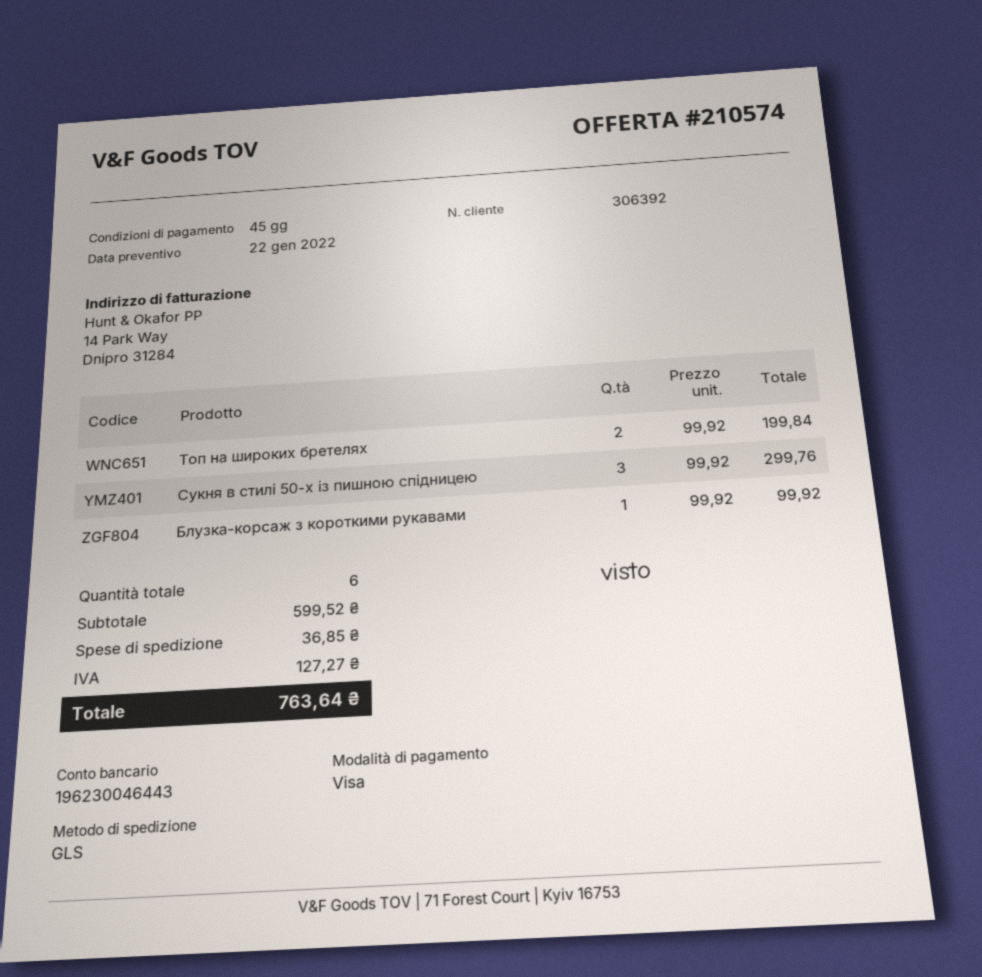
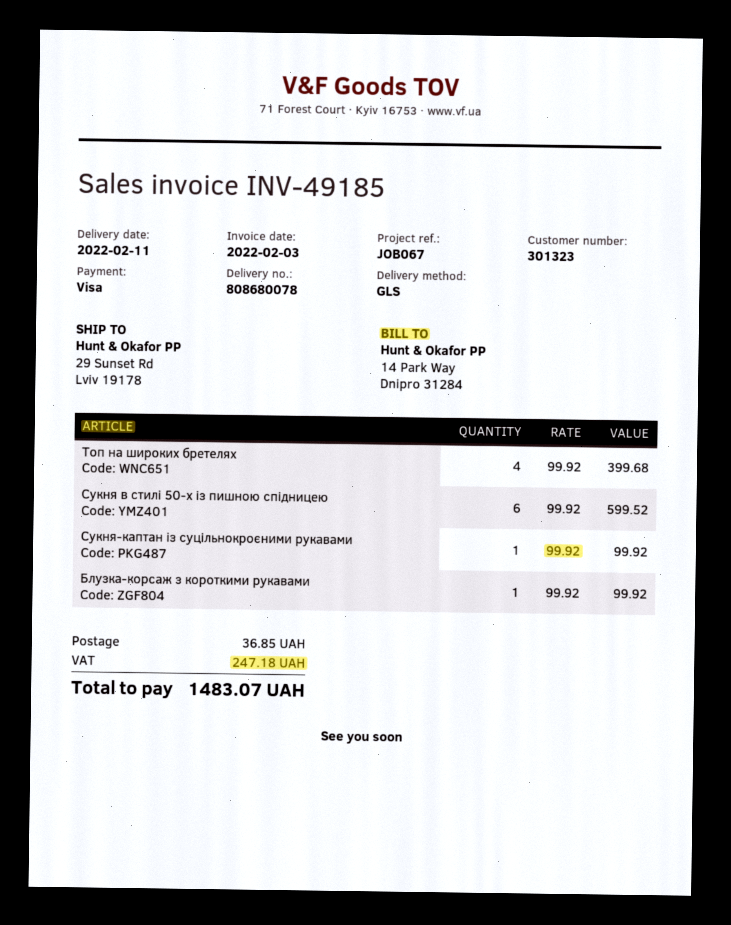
customer number: 306392 -> 301323
Топ на широких бретелях: 2 x 99.92 = 199.84 -> 4 x 99.92 = 399.68
Сукня в стилі 50-х із пишною спідницею: 3 x 99.92 = 299.76 -> 6 x 99.92 = 599.52
Сукня-каптан із суцільнокроєними рукавами: none -> 1 x 99.92 = 99.92
tax: 127.27 -> 247.18
total: 763.64 -> 1483.07

